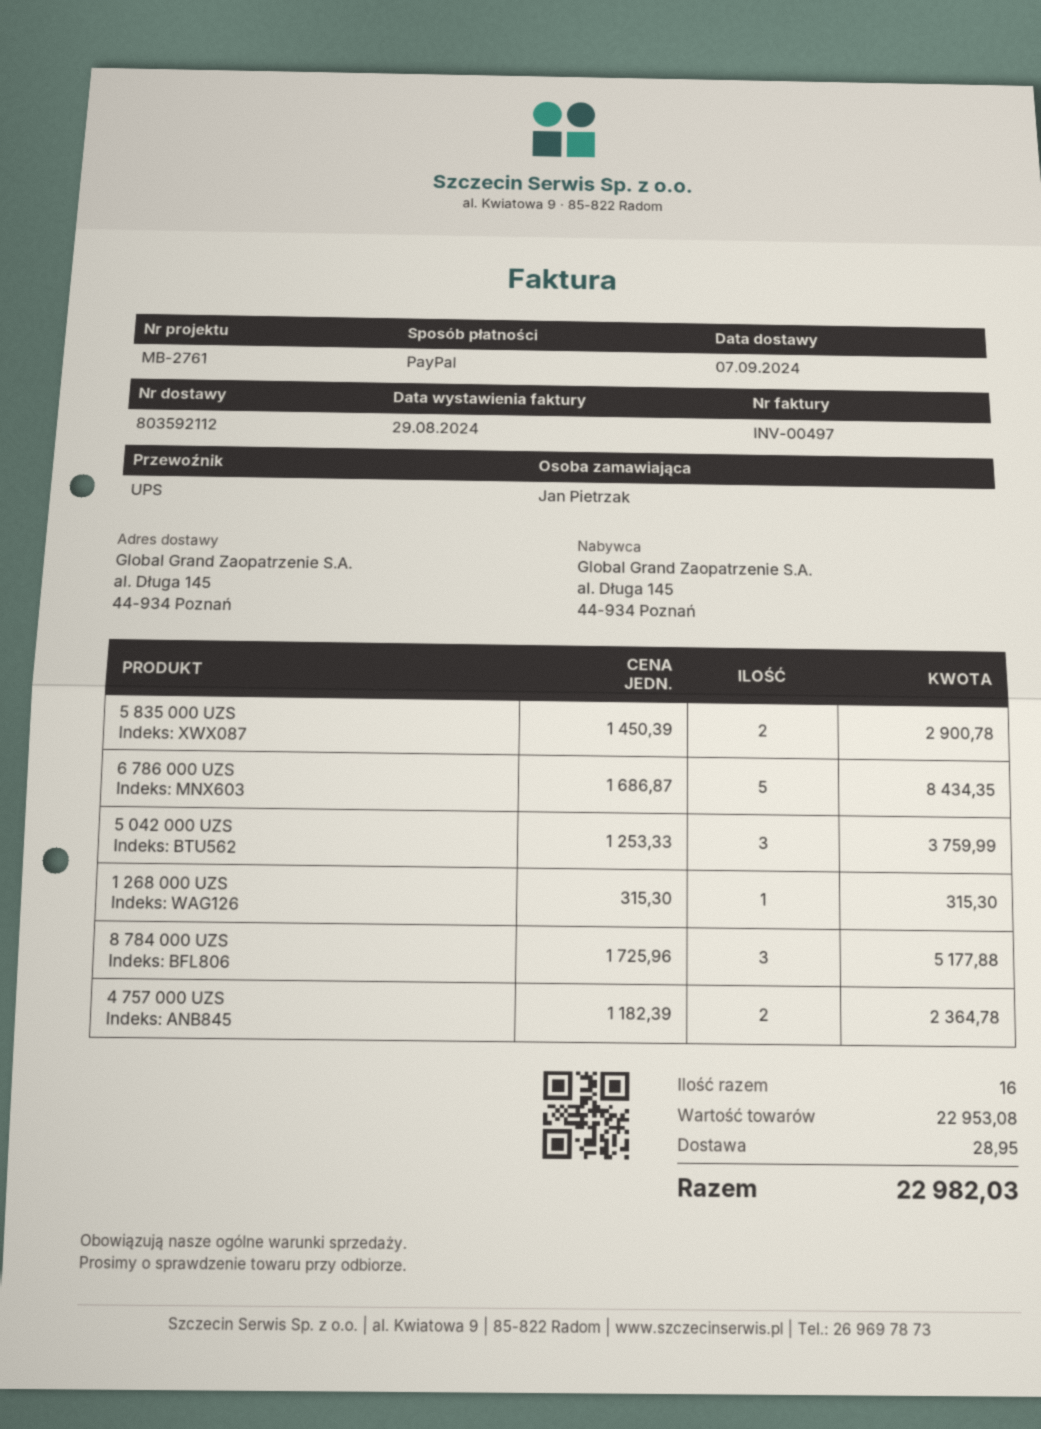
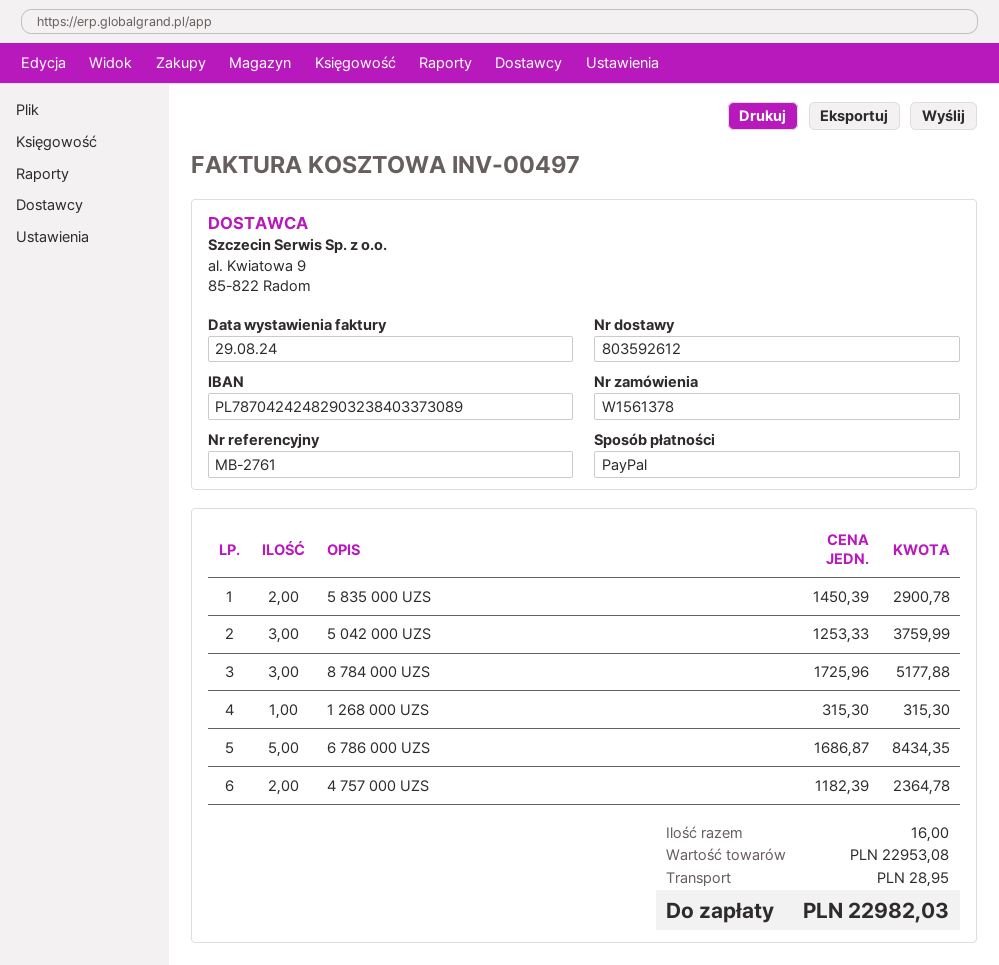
delivery note number: 803592112 -> 803592612

